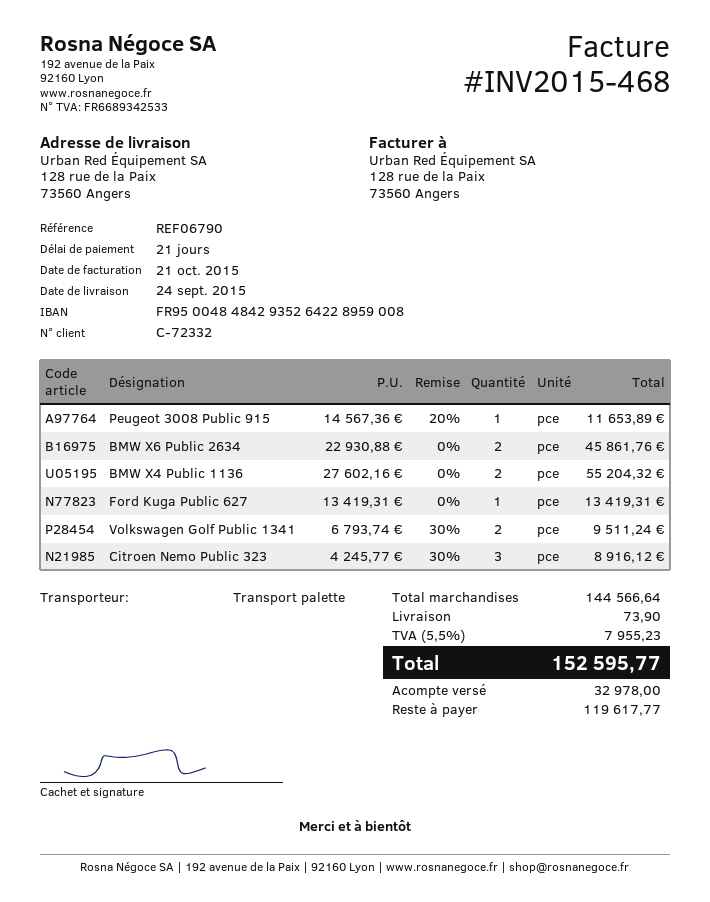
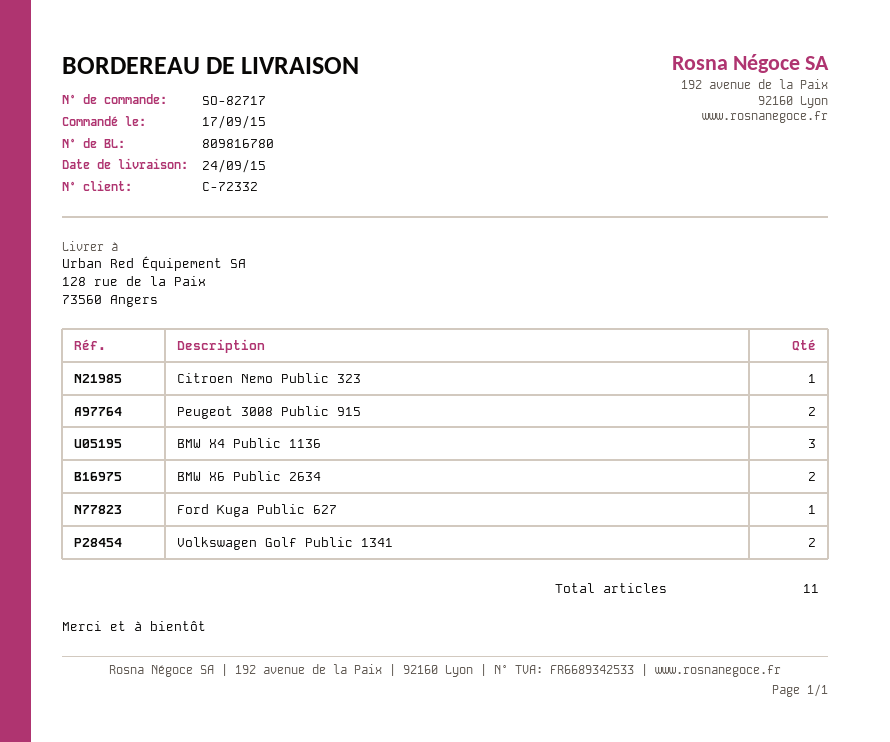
Peugeot 3008 Public 915: 1 -> 2
BMW X4 Public 1136: 2 -> 3
Citroen Nemo Public 323: 3 -> 1

